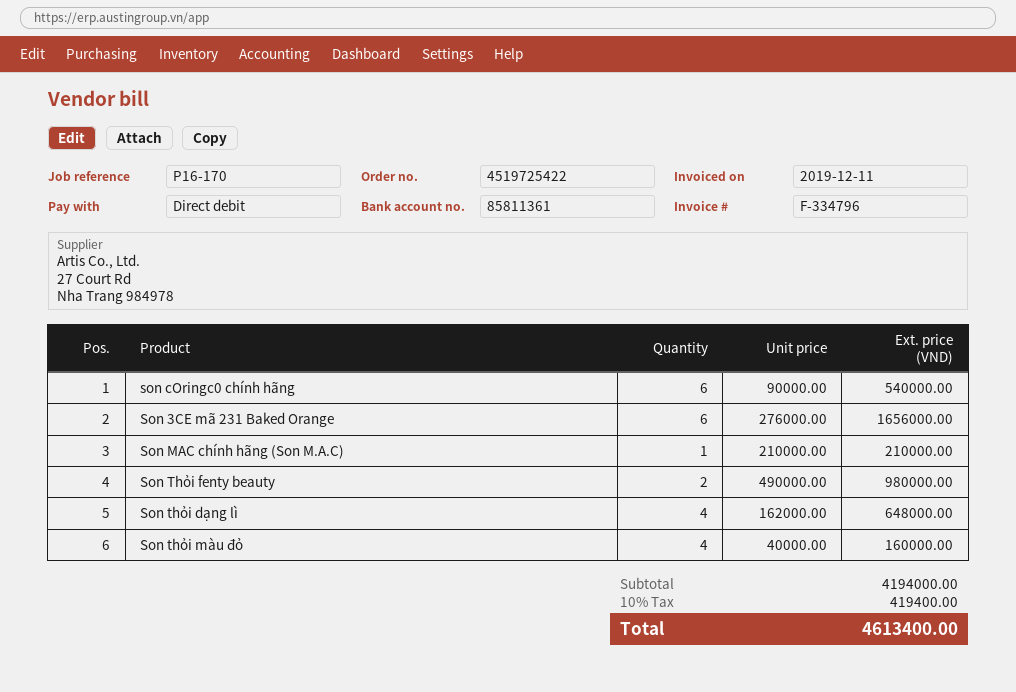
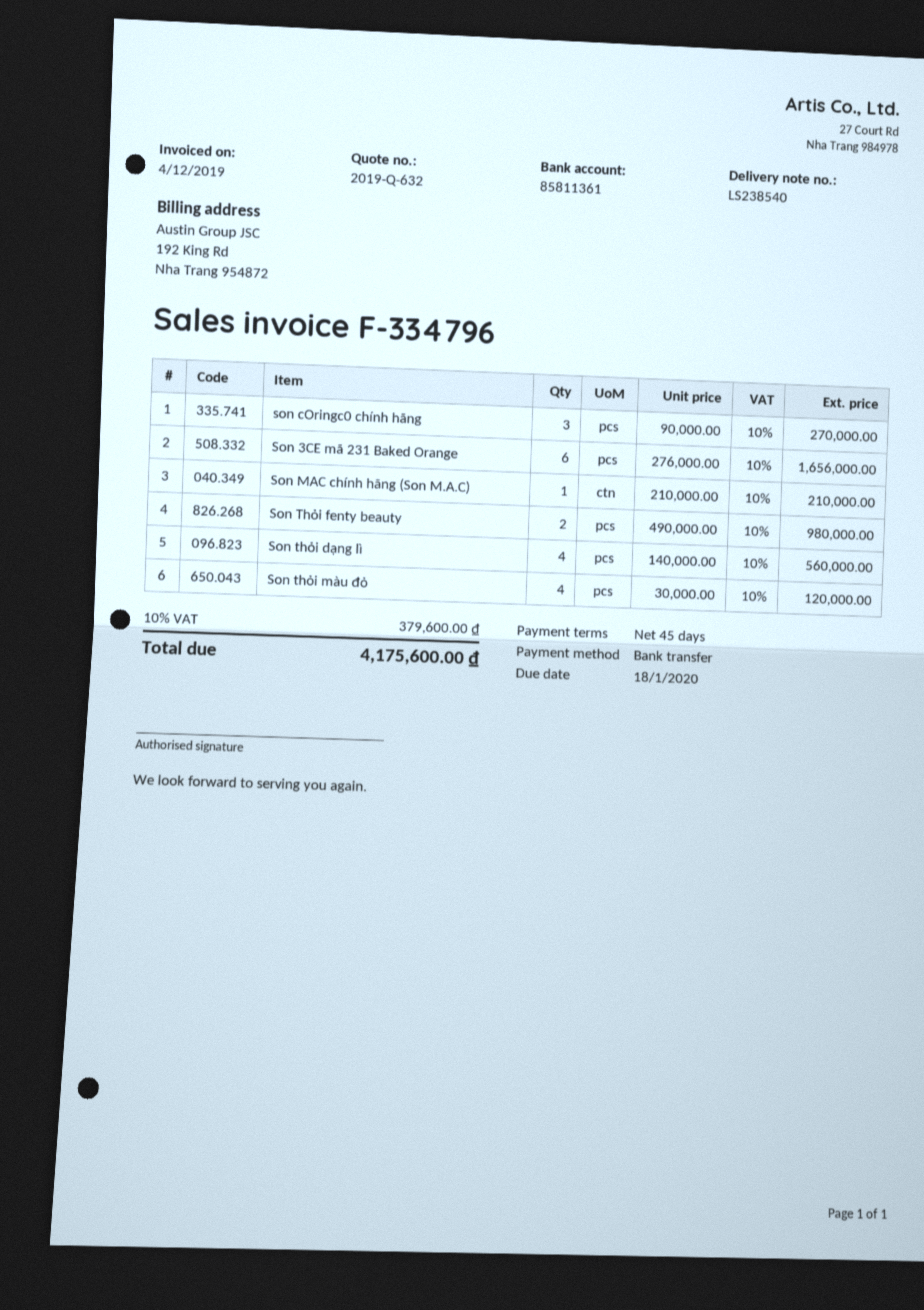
invoice date: 2019-12-11 -> 2019-12-04
payment method: direct debit -> bank transfer
son cOringc0 chính hãng: 6 x 90000.00 = 540000.00 -> 3 x 90000.00 = 270000.00
Son thỏi dạng lì: 4 x 162000.00 = 648000.00 -> 4 x 140000.00 = 560000.00
Son thỏi màu đỏ: 4 x 40000.00 = 160000.00 -> 4 x 30000.00 = 120000.00
tax: 10% = 419400.00 -> 10% = 379600.00
total: 4613400.00 -> 4175600.00

